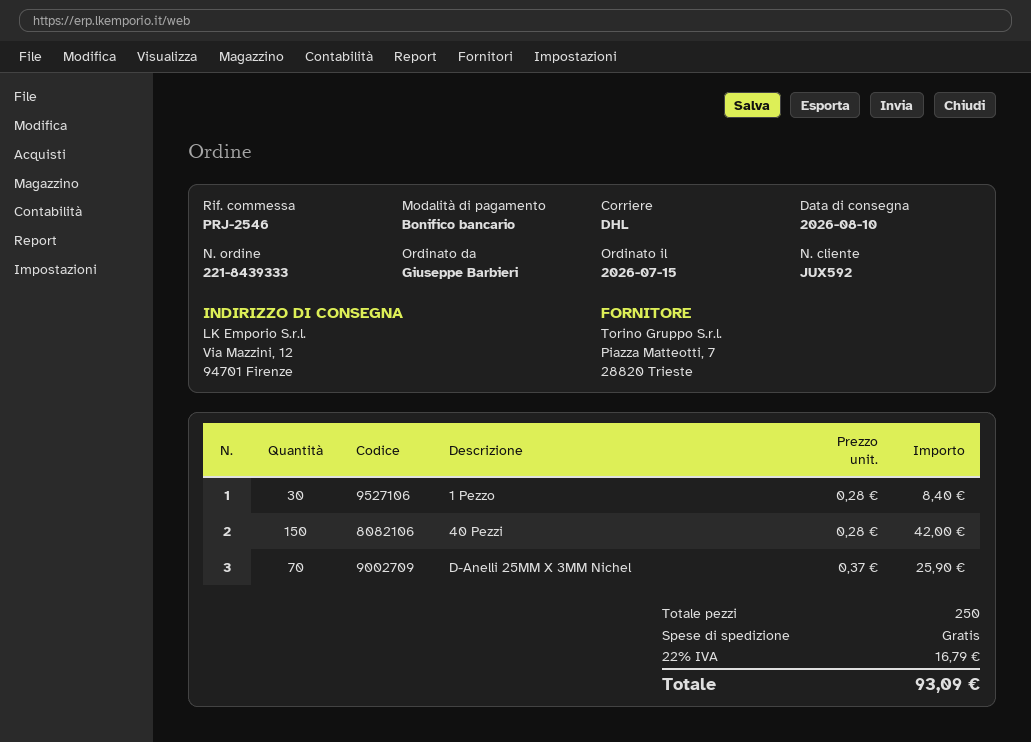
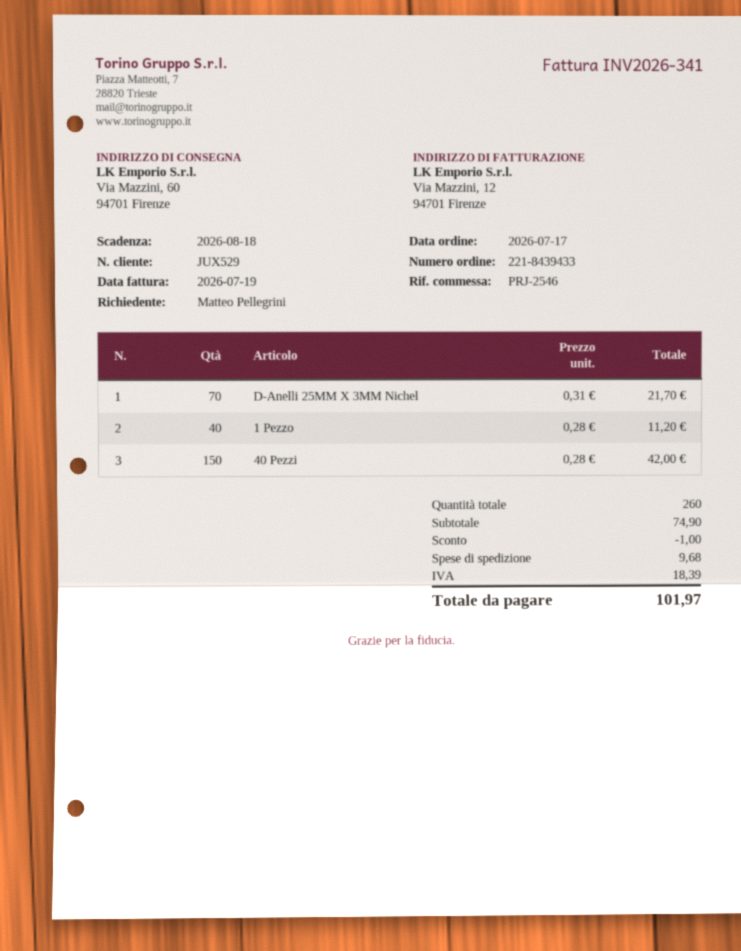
order number: 221-8439333 -> 221-8439433
order date: 2026-07-15 -> 2026-07-17
customer number: JUX592 -> JUX529
ordered by: Giuseppe Barbieri -> Matteo Pellegrini
ship to: Via Mazzini, 12, 94701 Firenze -> Via Mazzini, 60, 94701 Firenze
1 Pezzo: 30 x 0.28 = 8.40 -> 40 x 0.28 = 11.20
D-Anelli 25MM X 3MM Nichel: 70 x 0.37 = 25.90 -> 70 x 0.31 = 21.70
total quantity: 250 -> 260
discount: none -> 1.00
shipping: 0.00 -> 9.68
tax: 16.79 -> 18.39
total: 93.09 -> 101.97

